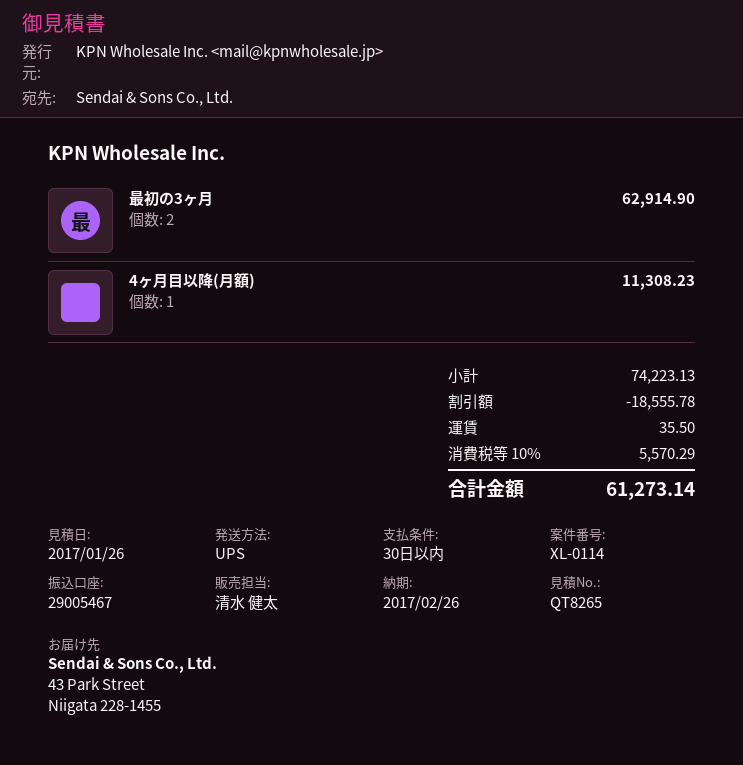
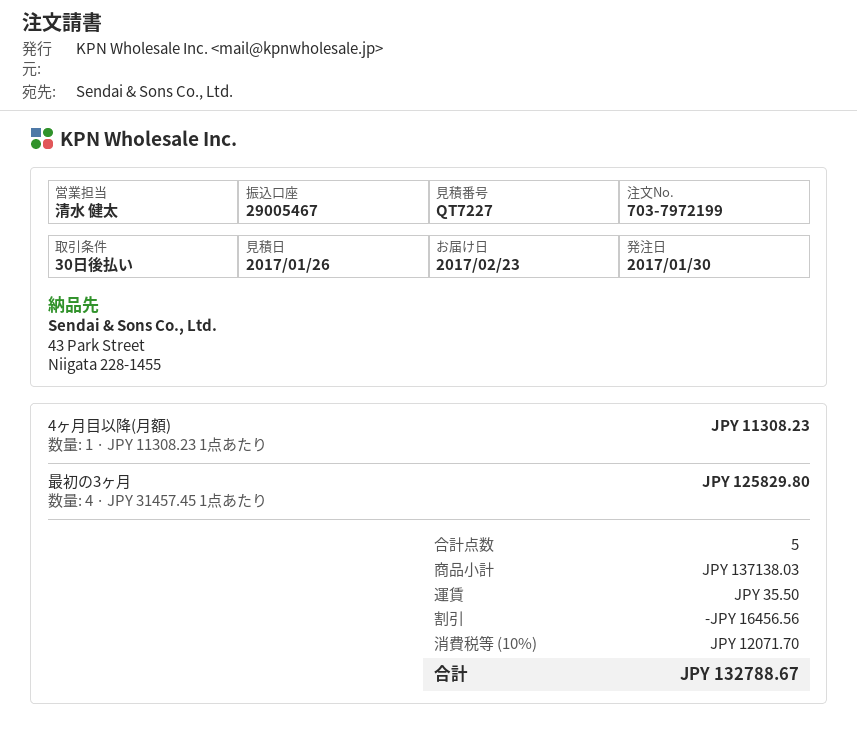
quote number: QT8265 -> QT7227
delivery date: 2017-02-26 -> 2017-02-23
最初の3ヶ月: 2 for 62914.90 -> 4 for 125829.80
subtotal: 74223.13 -> 137138.03
discount: 18555.78 -> 16456.56
tax: 10% = 5570.29 -> 10% = 12071.70
total: 61273.14 -> 132788.67

